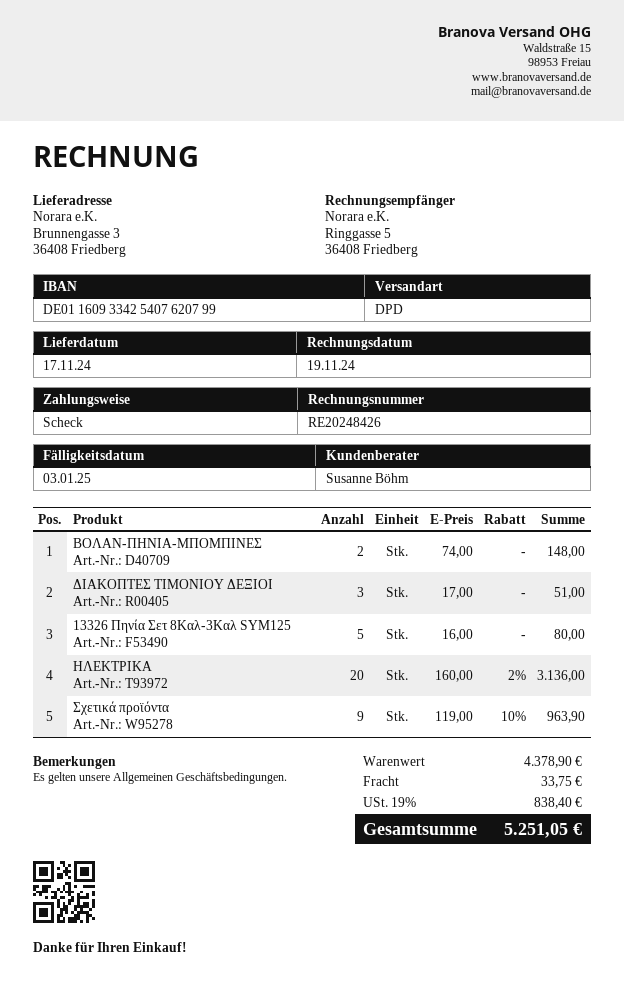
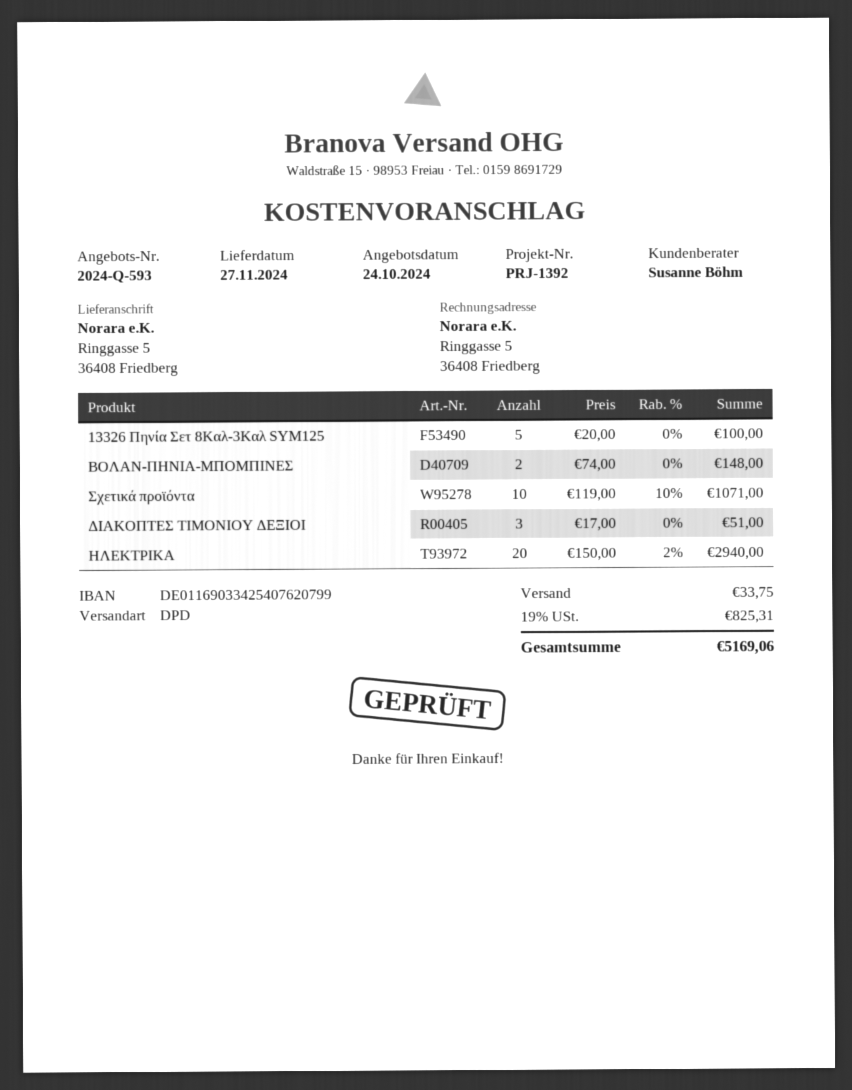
delivery date: 2024-11-17 -> 2024-11-27
bank account: DE01160933425407620799 -> DE01169033425407620799
ship to: Brunnengasse 3, 36408 Friedberg -> Ringgasse 5, 36408 Friedberg
13326 Πηνία Σετ 8Καλ-3Καλ SYM125: 5 x 16.00 = 80.00 -> 5 x 20.00 = 100.00
ΗΛΕΚΤΡΙΚΑ: 20 x 160.00 - 2% = 3136.00 -> 20 x 150.00 - 2% = 2940.00
Σχετικά προϊόντα: 9 x 119.00 - 10% = 963.90 -> 10 x 119.00 - 10% = 1071.00
tax: 19% = 838.40 -> 19% = 825.31
total: 5251.05 -> 5169.06

